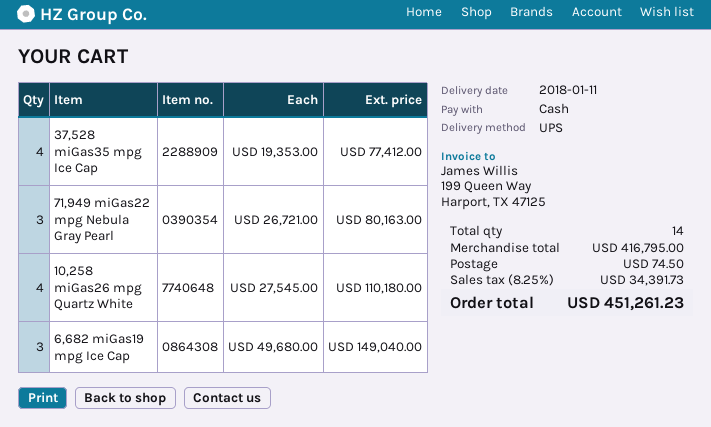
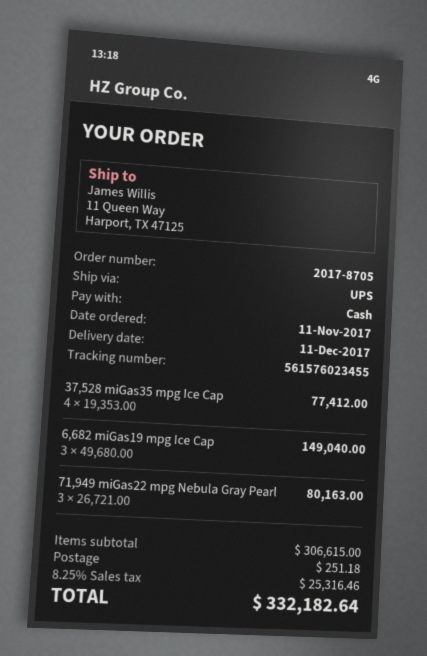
delivery date: 2018-01-11 -> 2017-12-11
10,258 miGas26 mpg Quartz White: 4 x 27545.00 = 110180.00 -> none
subtotal: 416795.00 -> 306615.00
shipping: 74.50 -> 251.18
tax: 8.25% = 34391.73 -> 8.25% = 25316.46
total: 451261.23 -> 332182.64

